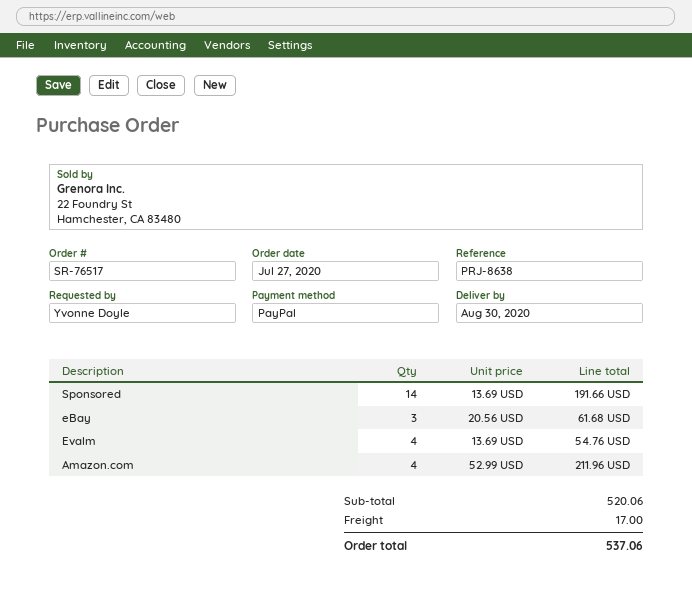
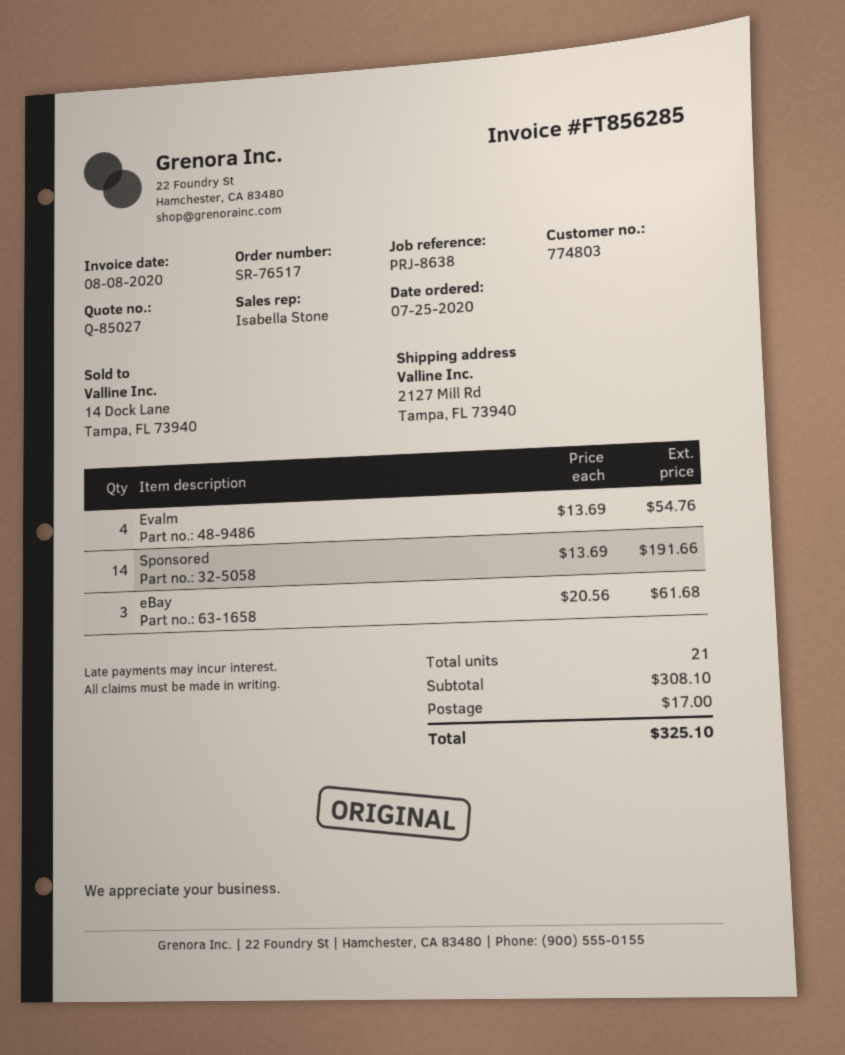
order date: 2020-07-27 -> 2020-07-25
Amazon.com: 4 x 52.99 = 211.96 -> none
subtotal: 520.06 -> 308.10
total: 537.06 -> 325.10

